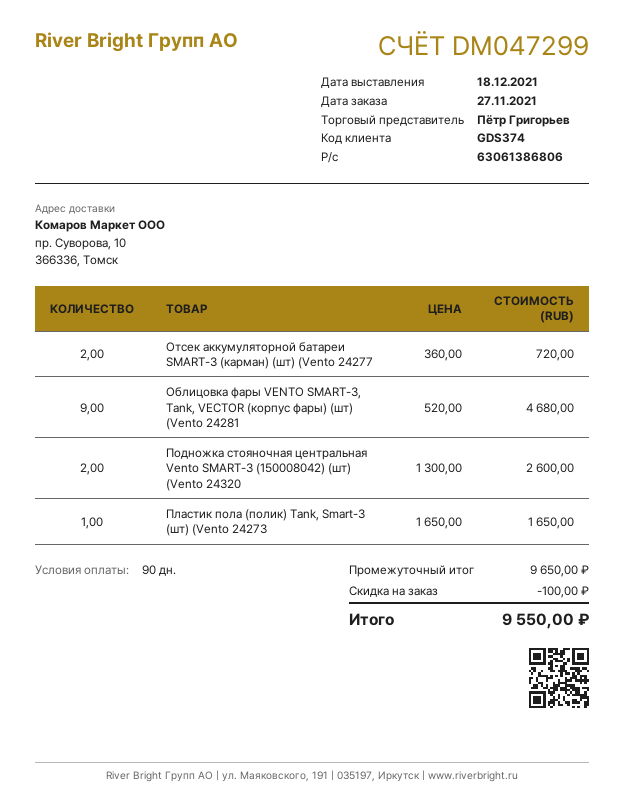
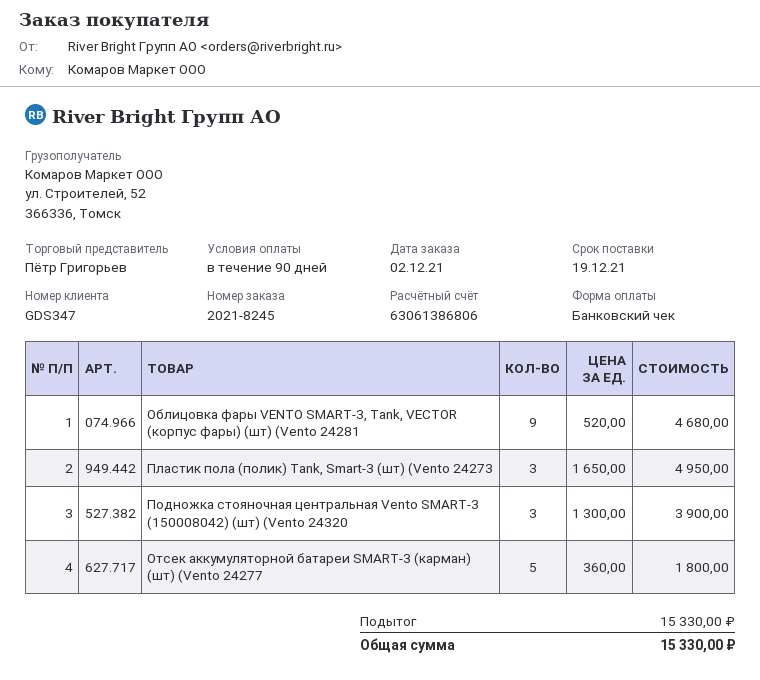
order date: 2021-11-27 -> 2021-12-02
customer number: GDS374 -> GDS347
ship to: пр. Суворова, 10, 366336, Томск -> ул. Строителей, 52, 366336, Томск
Отсек аккумуляторной батареи SMART-3 (карман) (шт) (Vento 24277: 2 x 360.00 = 720.00 -> 5 x 360.00 = 1800.00
Подножка стояночная центральная Vento SMART-3 (150008042) (шт) (Vento 24320: 2 x 1300.00 = 2600.00 -> 3 x 1300.00 = 3900.00
Пластик пола (полик) Tank, Smart-3 (шт) (Vento 24273: 1 x 1650.00 = 1650.00 -> 3 x 1650.00 = 4950.00
subtotal: 9650.00 -> 15330.00
discount: 100.00 -> none
total: 9550.00 -> 15330.00

